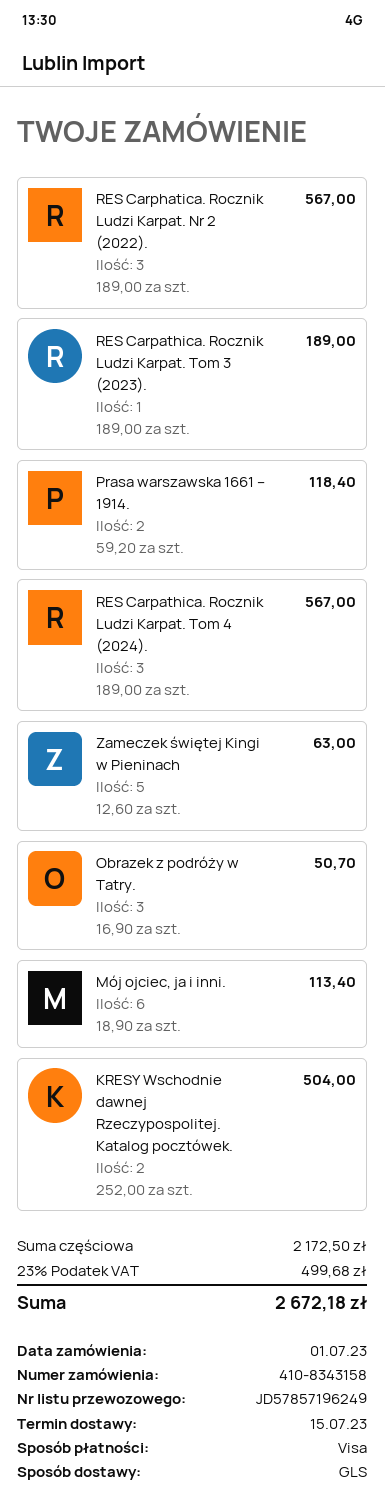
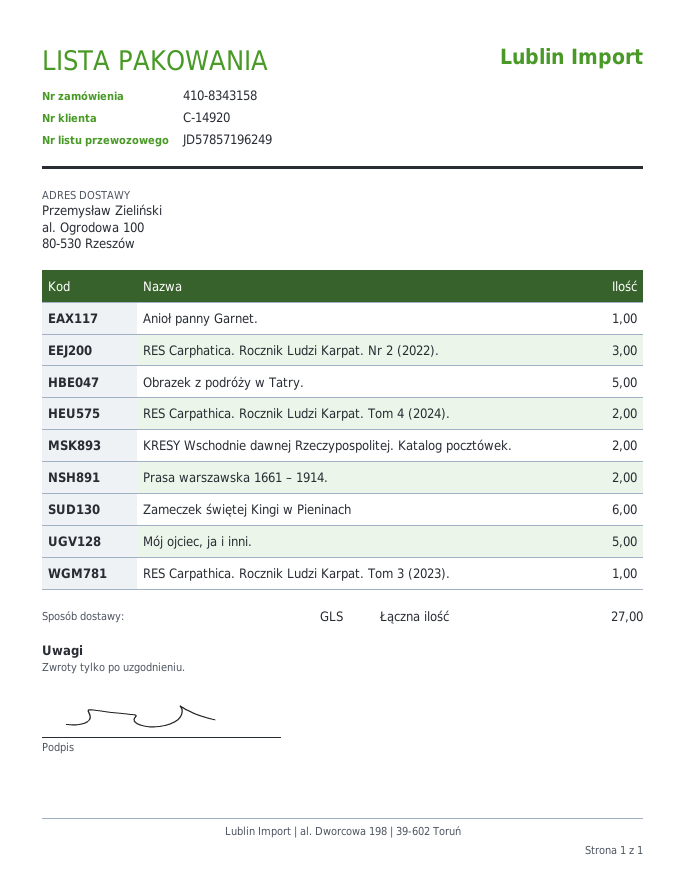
RES Carpathica. Rocznik Ludzi Karpat. Tom 4 (2024).: 3 -> 2
Zameczek świętej Kingi w Pieninach: 5 -> 6
Obrazek z podróży w Tatry.: 3 -> 5
Mój ojciec, ja i inni.: 6 -> 5
Anioł panny Garnet.: none -> 1

